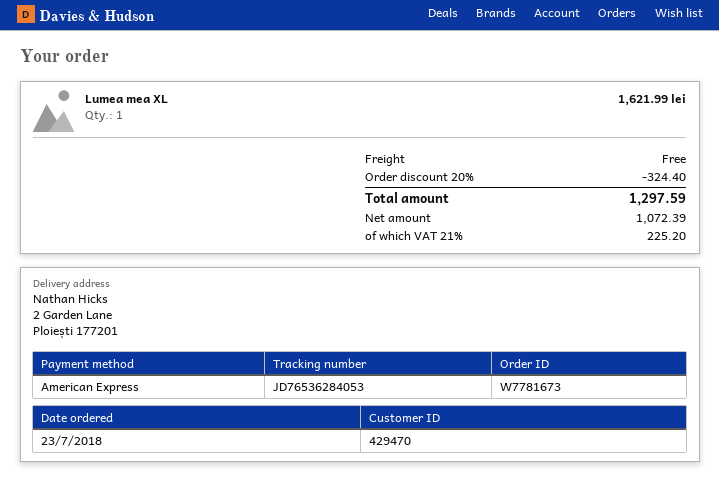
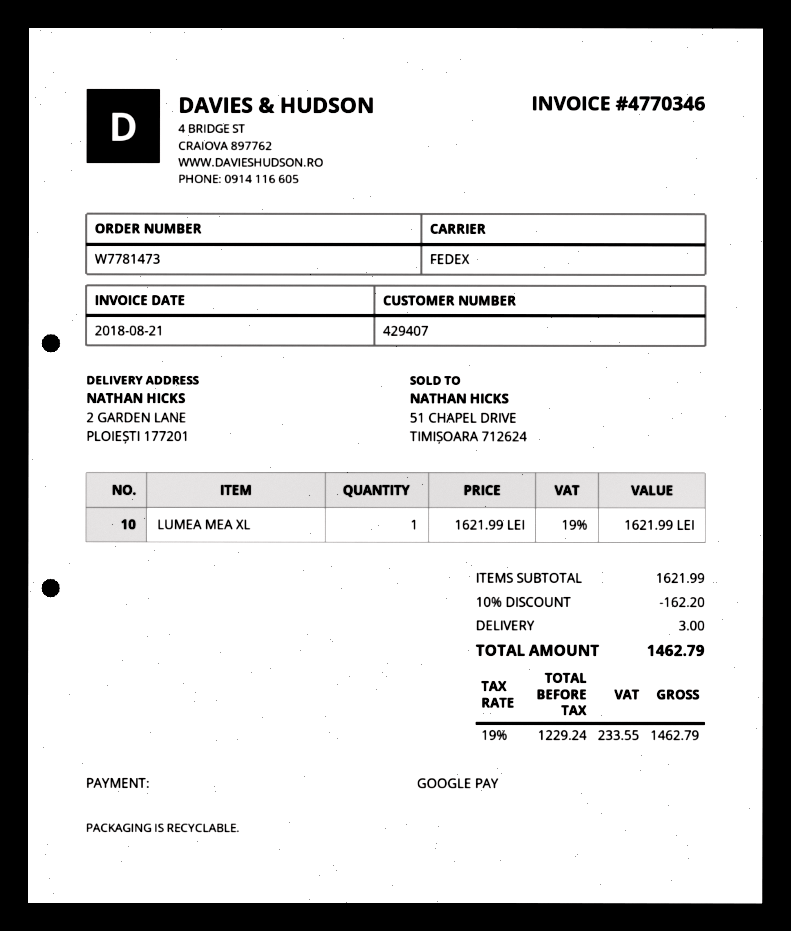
order number: W7781673 -> W7781473
customer number: 429470 -> 429407
payment method: American Express -> Google Pay
discount: 20% = 324.40 -> 10% = 162.20
shipping: 0.00 -> 3.00
net: 1072.39 -> 1229.24
tax: 21% = 225.20 -> 19% = 233.55
total: 1297.59 -> 1462.79

